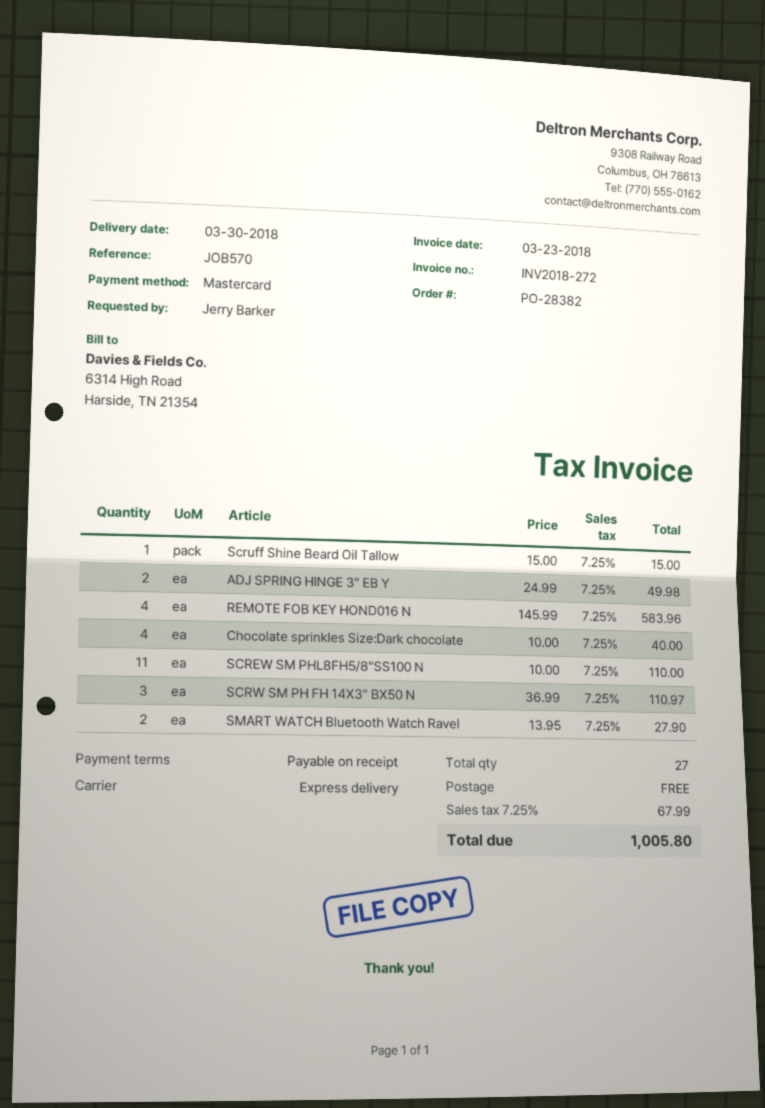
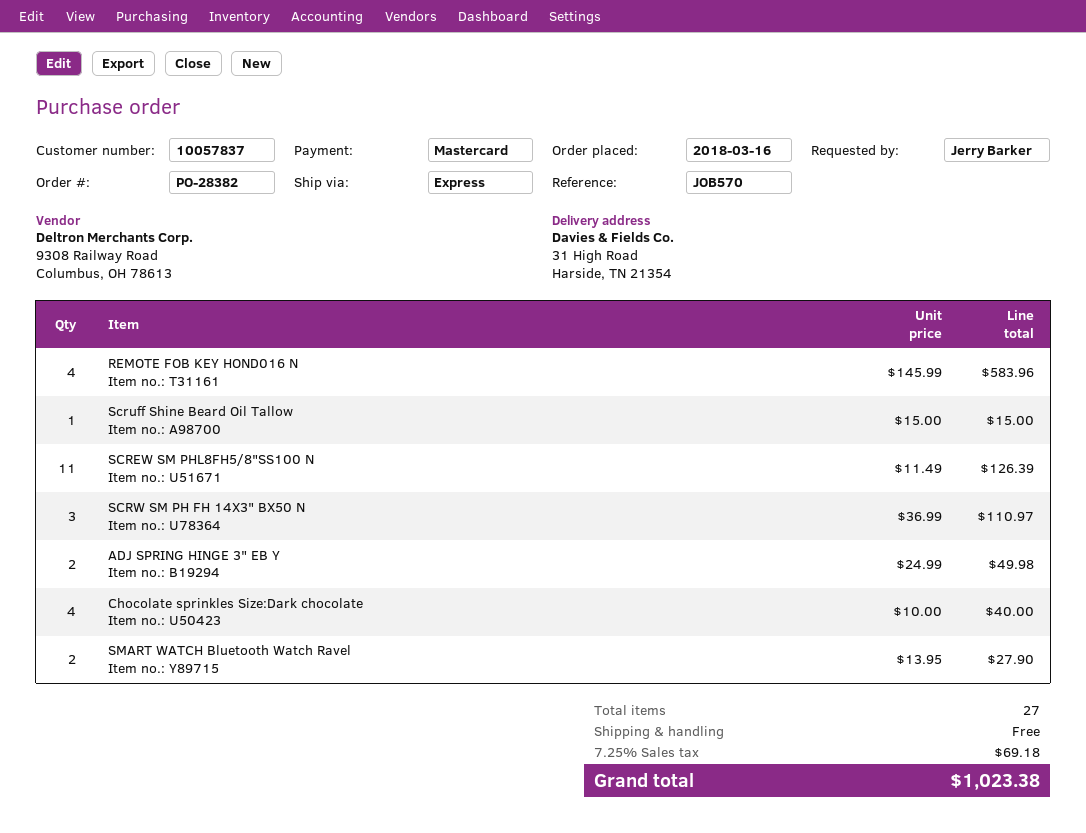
SCREW SM PHL8FH5/8"SS100 N: 11 x 10.00 = 110.00 -> 11 x 11.49 = 126.39
tax: 7.25% = 67.99 -> 7.25% = 69.18
total: 1005.80 -> 1023.38

